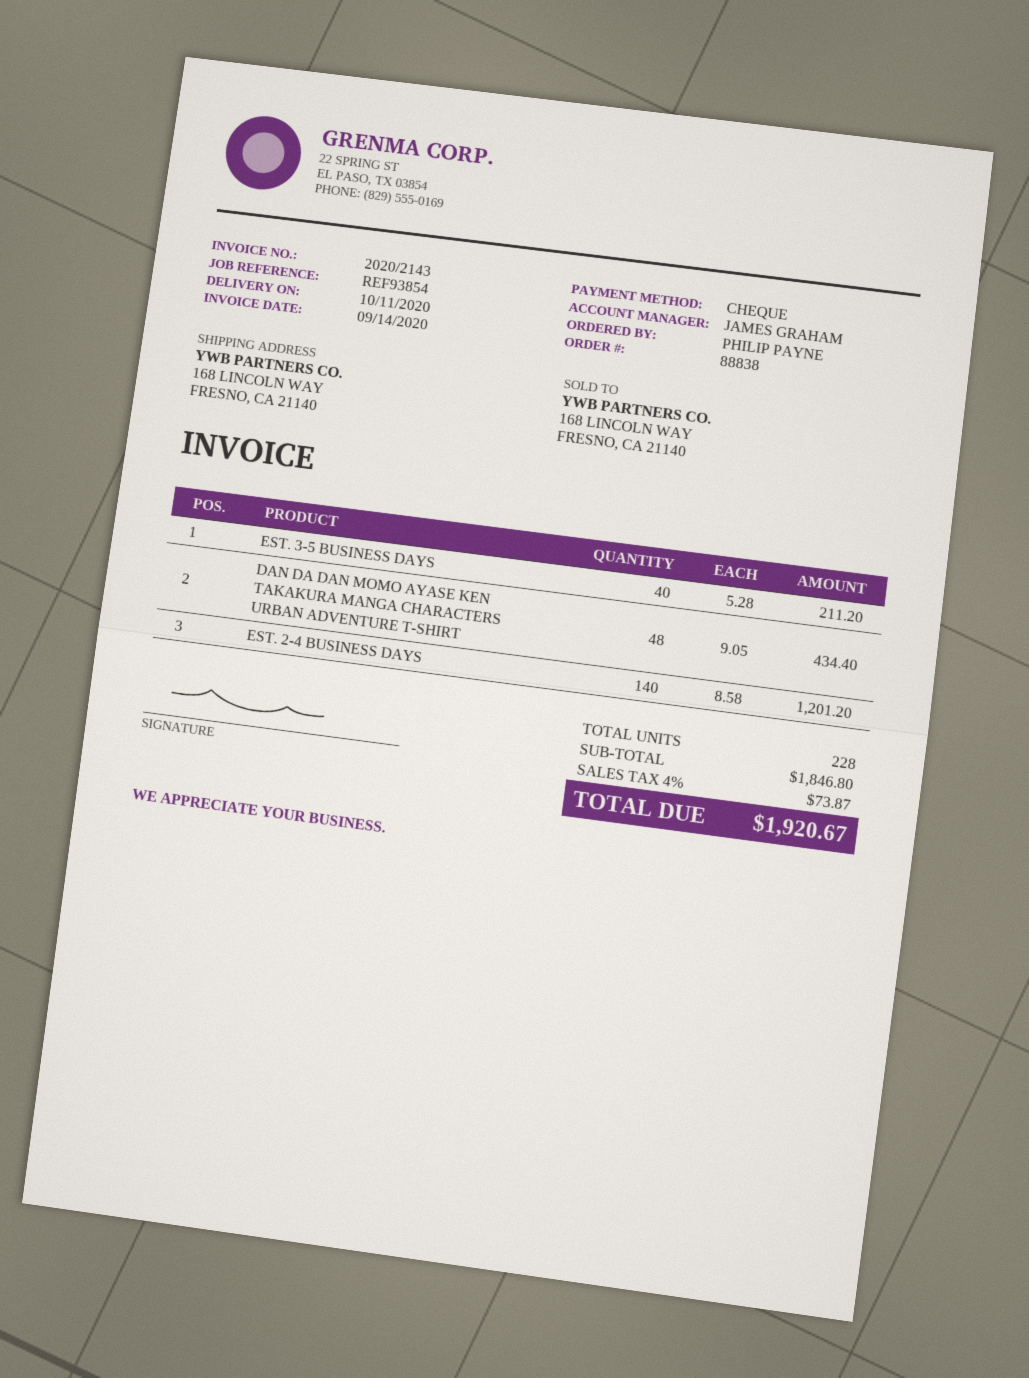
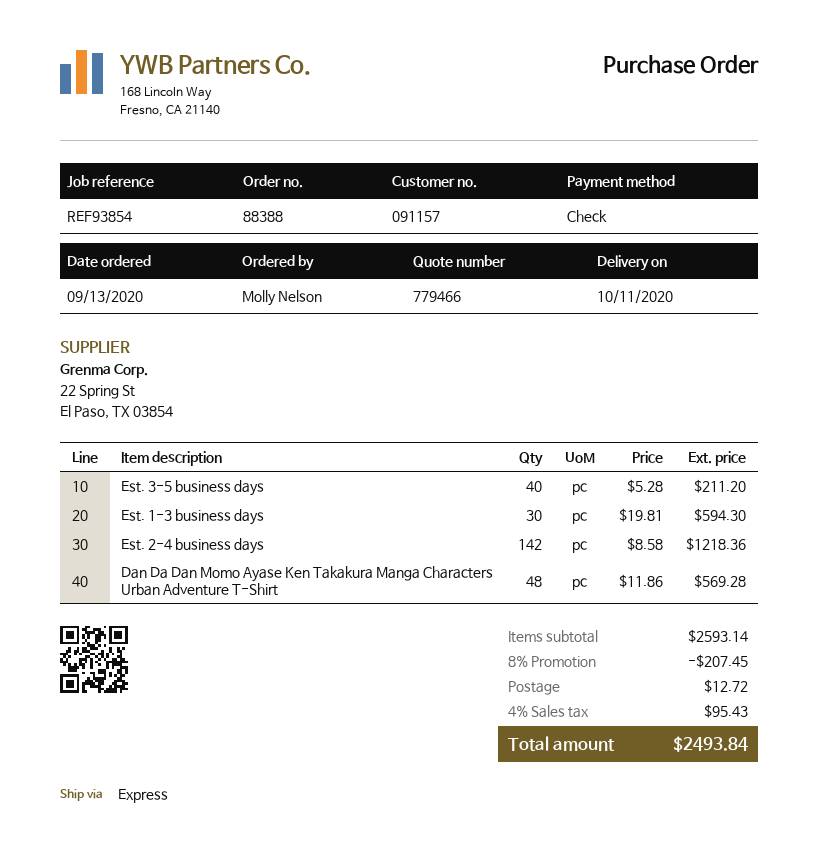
order number: 88838 -> 88388
ordered by: PHILIP PAYNE -> Molly Nelson
DAN DA DAN MOMO AYASE KEN TAKAKURA MANGA CHARACTERS URBAN ADVENTURE T-SHIRT: 48 x 9.05 = 434.40 -> 48 x 11.86 = 569.28
EST. 2-4 BUSINESS DAYS: 140 x 8.58 = 1201.20 -> 142 x 8.58 = 1218.36
Est. 1-3 business days: none -> 30 x 19.81 = 594.30
subtotal: 1846.80 -> 2593.14
discount: none -> 8% = 207.45
shipping: none -> 12.72
tax: 4% = 73.87 -> 4% = 95.43
total: 1920.67 -> 2493.84

